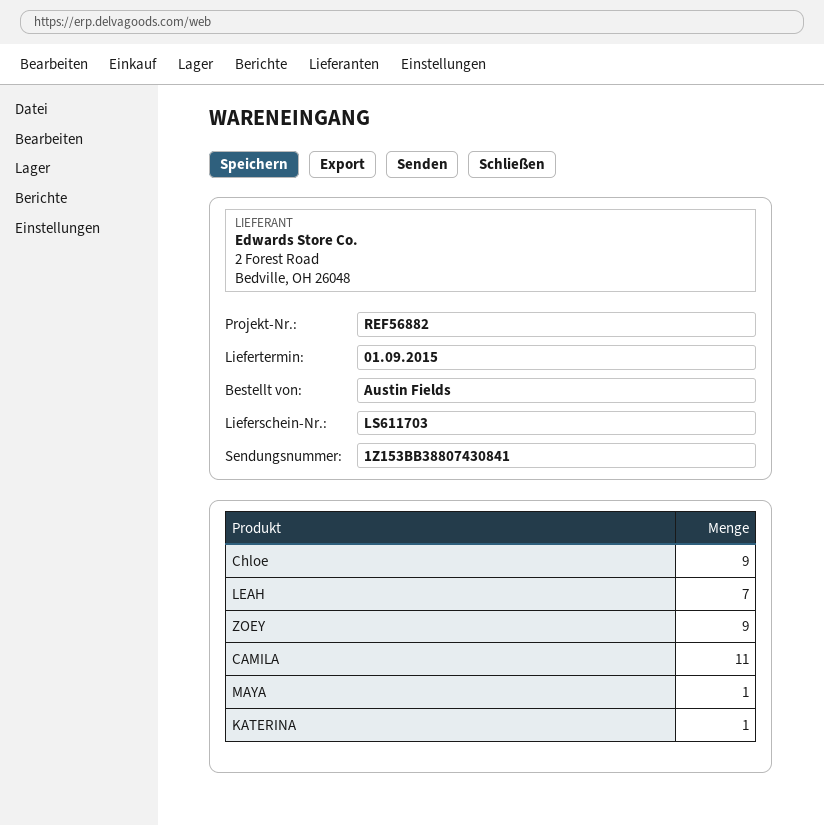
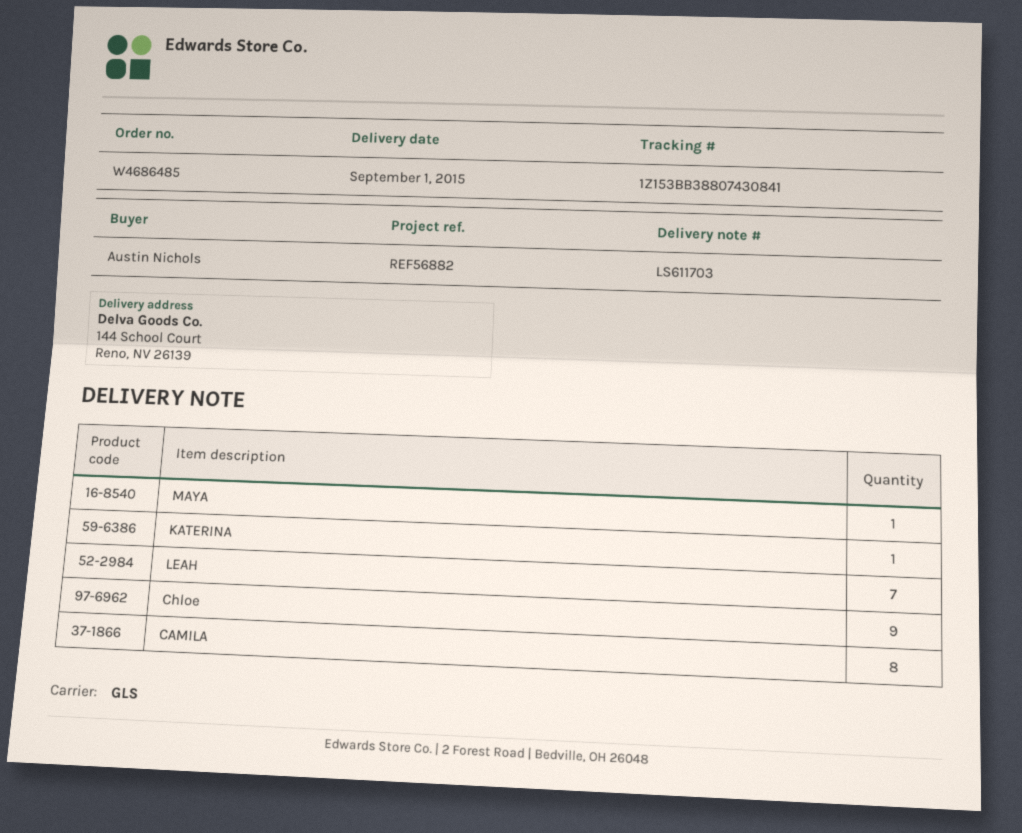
ordered by: Austin Fields -> Austin Nichols
ZOEY: 9 -> none
CAMILA: 11 -> 8

